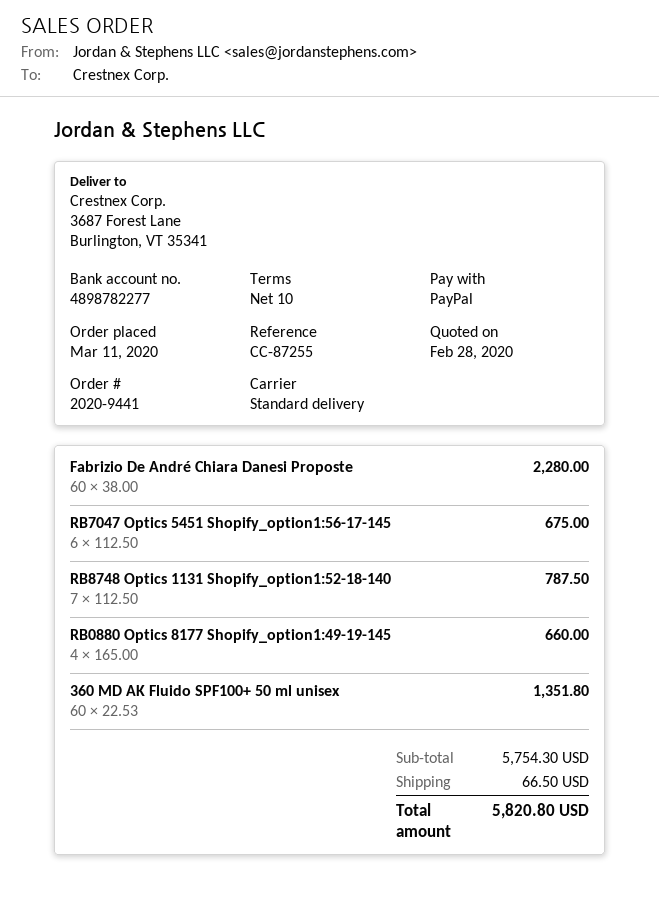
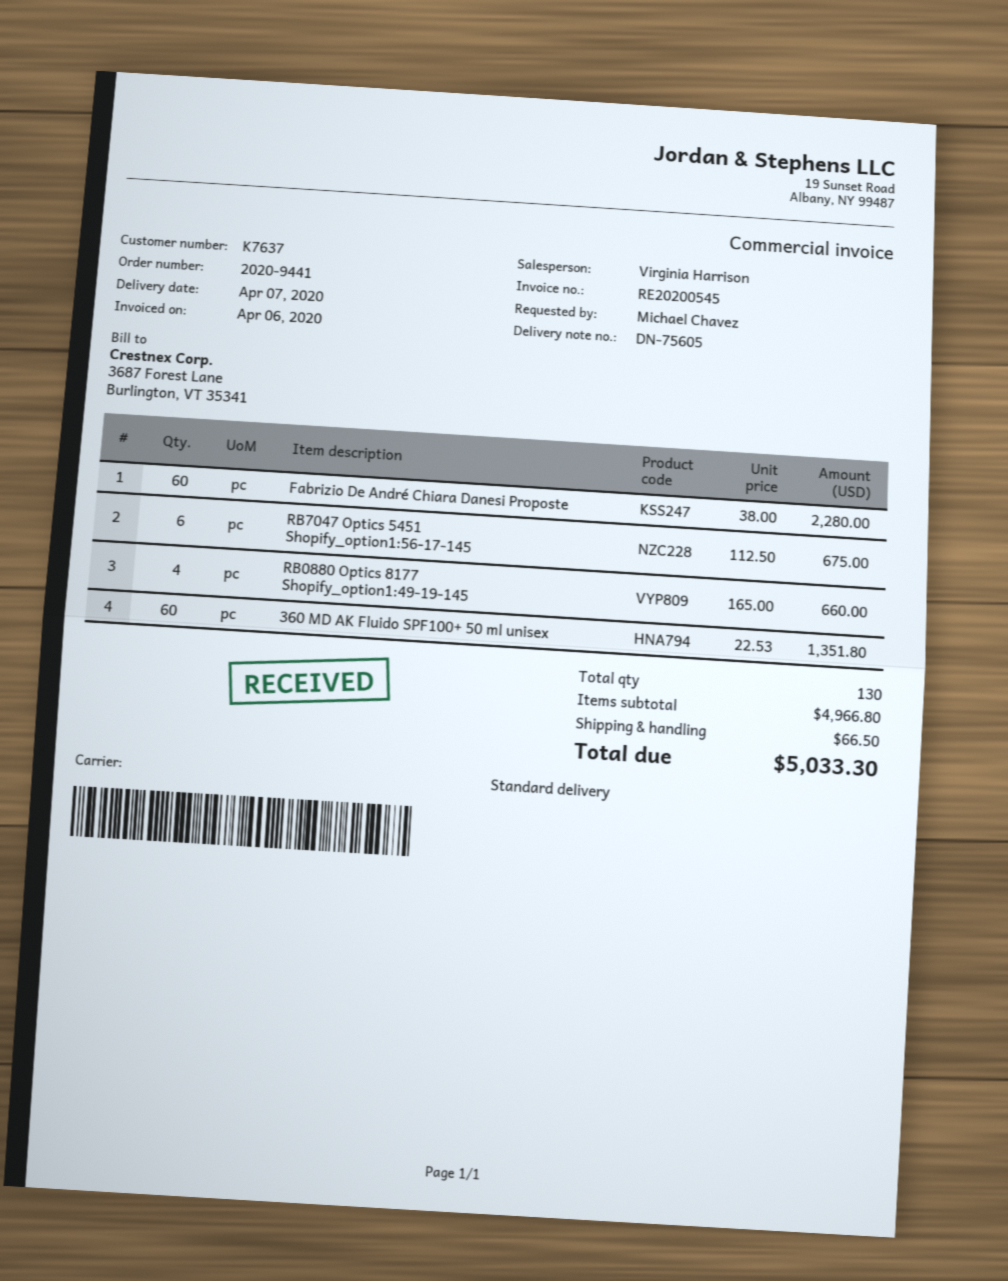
RB8748 Optics 1131 Shopify_option1:52-18-140: 7 x 112.50 = 787.50 -> none
subtotal: 5754.30 -> 4966.80
total: 5820.80 -> 5033.30

